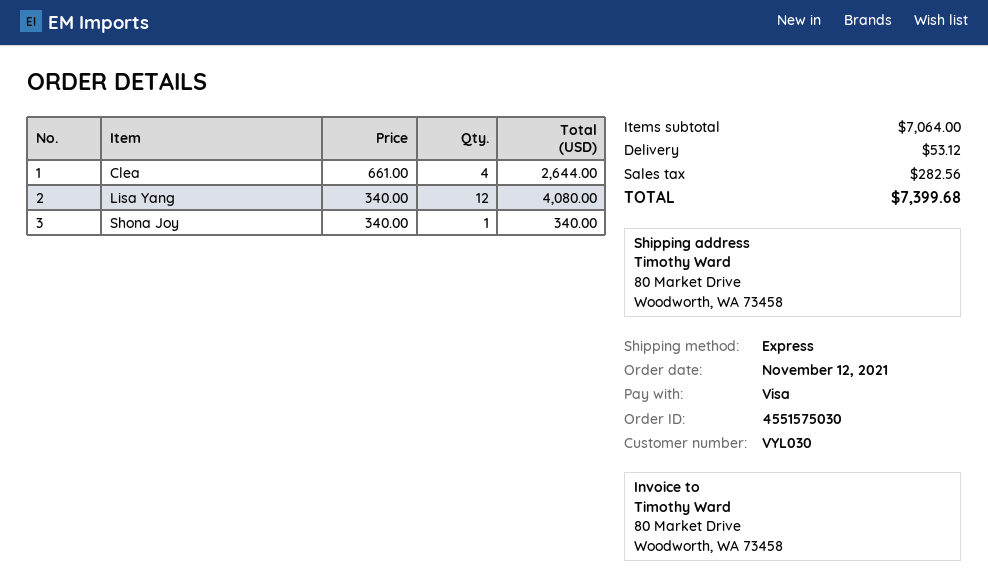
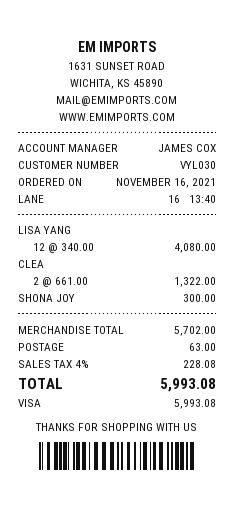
order date: 2021-11-12 -> 2021-11-16
Clea: 4 x 661.00 = 2644.00 -> 2 x 661.00 = 1322.00
Shona Joy: 1 x 340.00 = 340.00 -> 1 x 300.00 = 300.00
subtotal: 7064.00 -> 5702.00
shipping: 53.12 -> 63.00
tax: 282.56 -> 228.08
total: 7399.68 -> 5993.08

